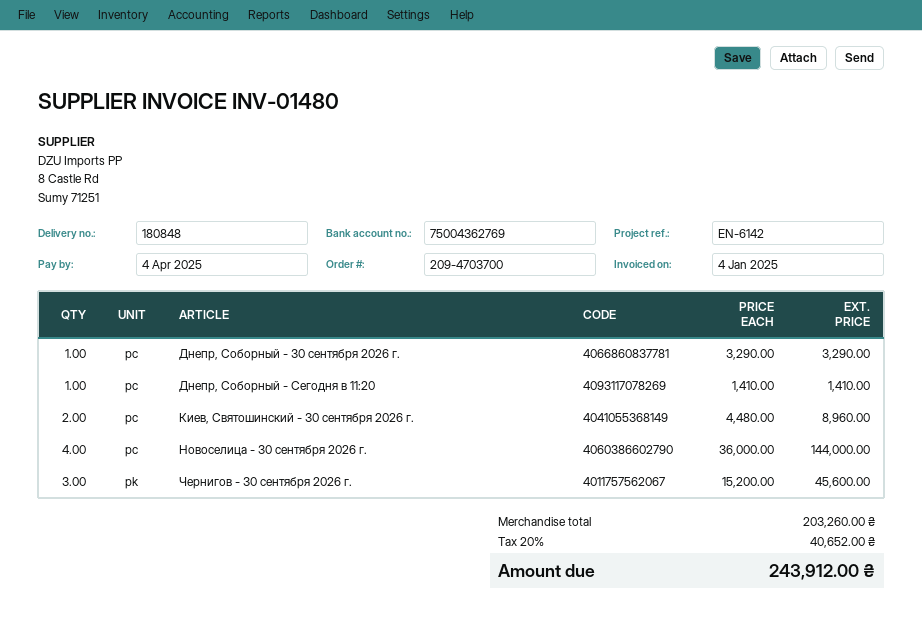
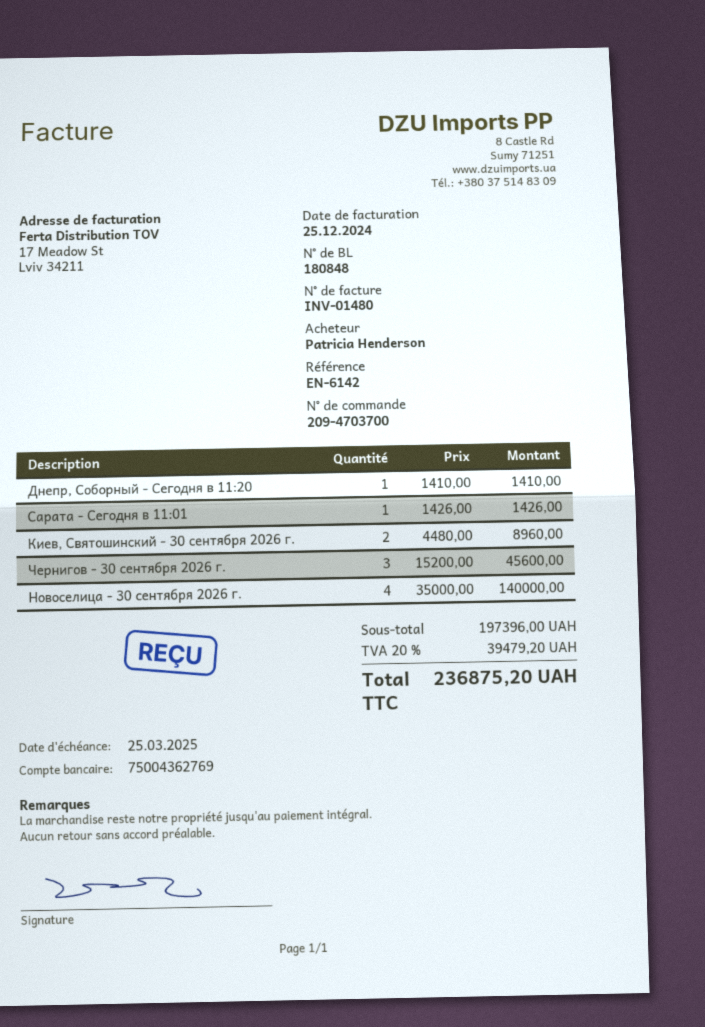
invoice date: 2025-01-04 -> 2024-12-25
due date: 2025-04-04 -> 2025-03-25
Днепр, Соборный - 30 сентября 2026 г.: 1 x 3290.00 = 3290.00 -> none
Новоселица - 30 сентября 2026 г.: 4 x 36000.00 = 144000.00 -> 4 x 35000.00 = 140000.00
Сарата - Сегодня в 11:01: none -> 1 x 1426.00 = 1426.00
subtotal: 203260.00 -> 197396.00
tax: 20% = 40652.00 -> 20% = 39479.20
total: 243912.00 -> 236875.20

